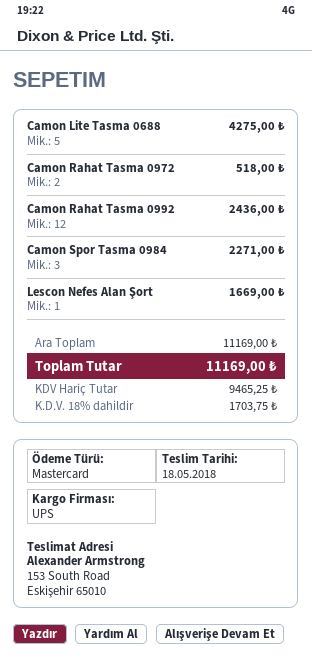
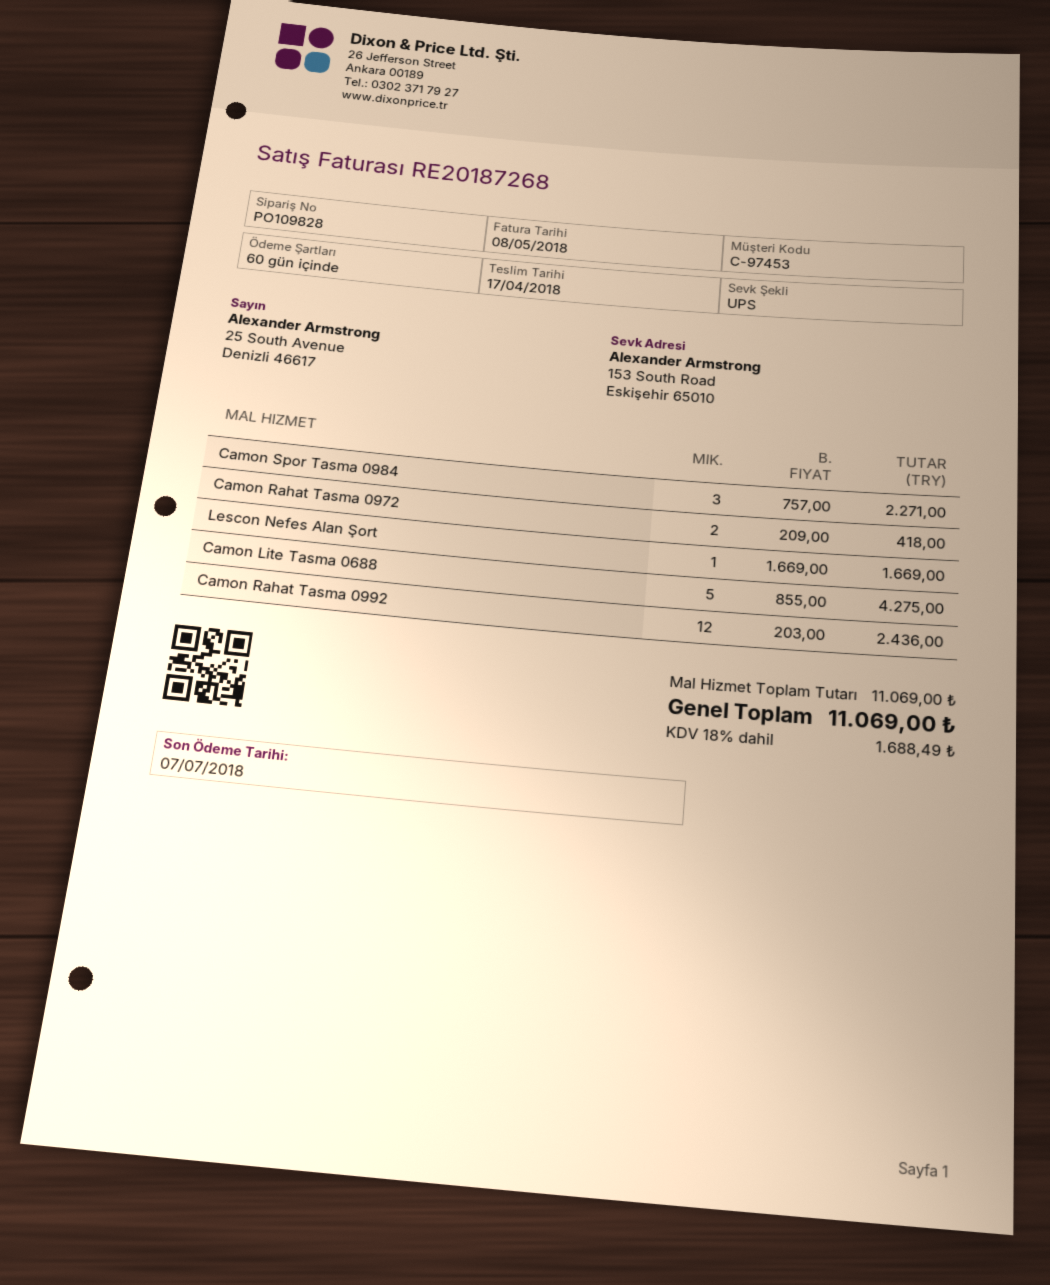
delivery date: 2018-05-18 -> 2018-04-17
Camon Rahat Tasma 0972: 2 for 518.00 -> 2 for 418.00
subtotal: 11169.00 -> 11069.00
tax: 18% = 1703.75 -> 18% = 1688.49
total: 11169.00 -> 11069.00

